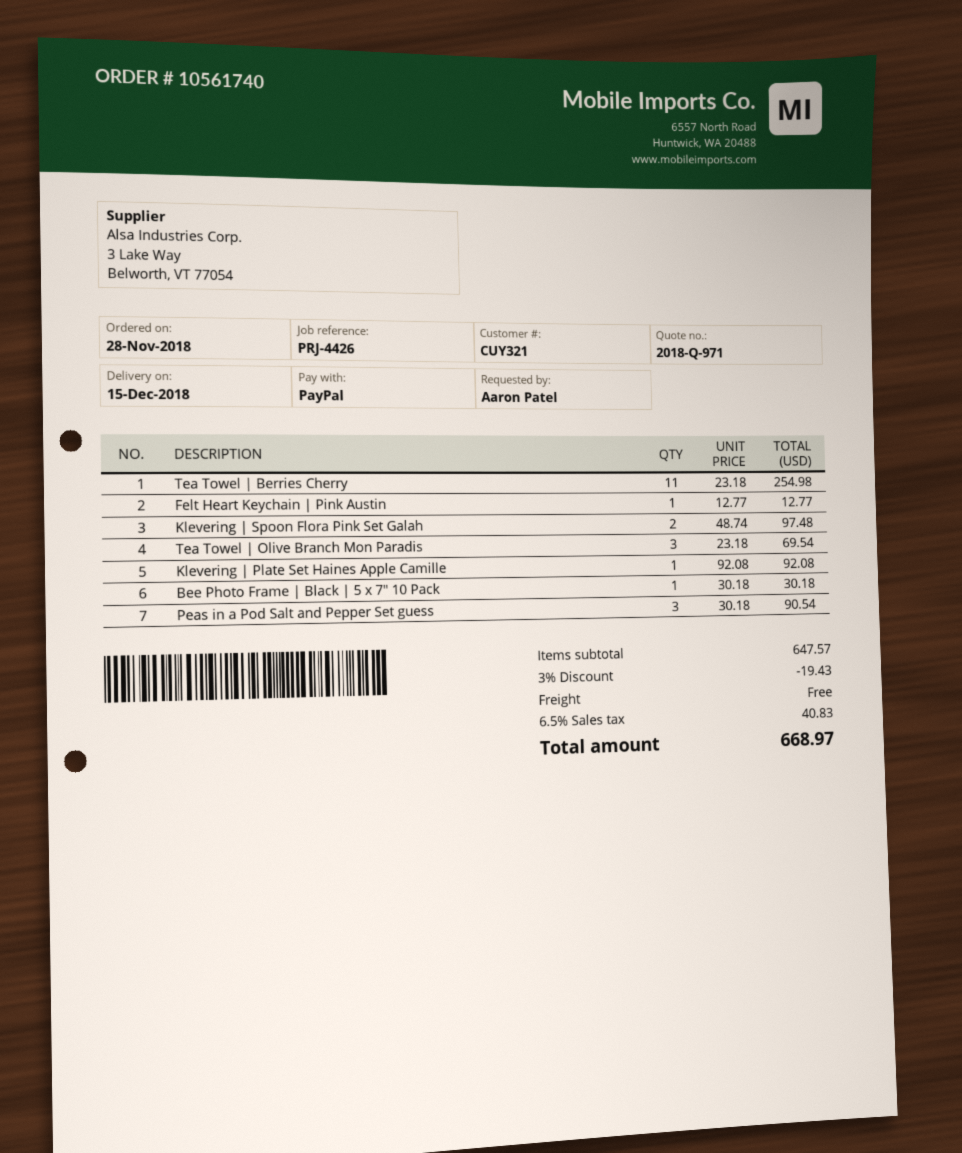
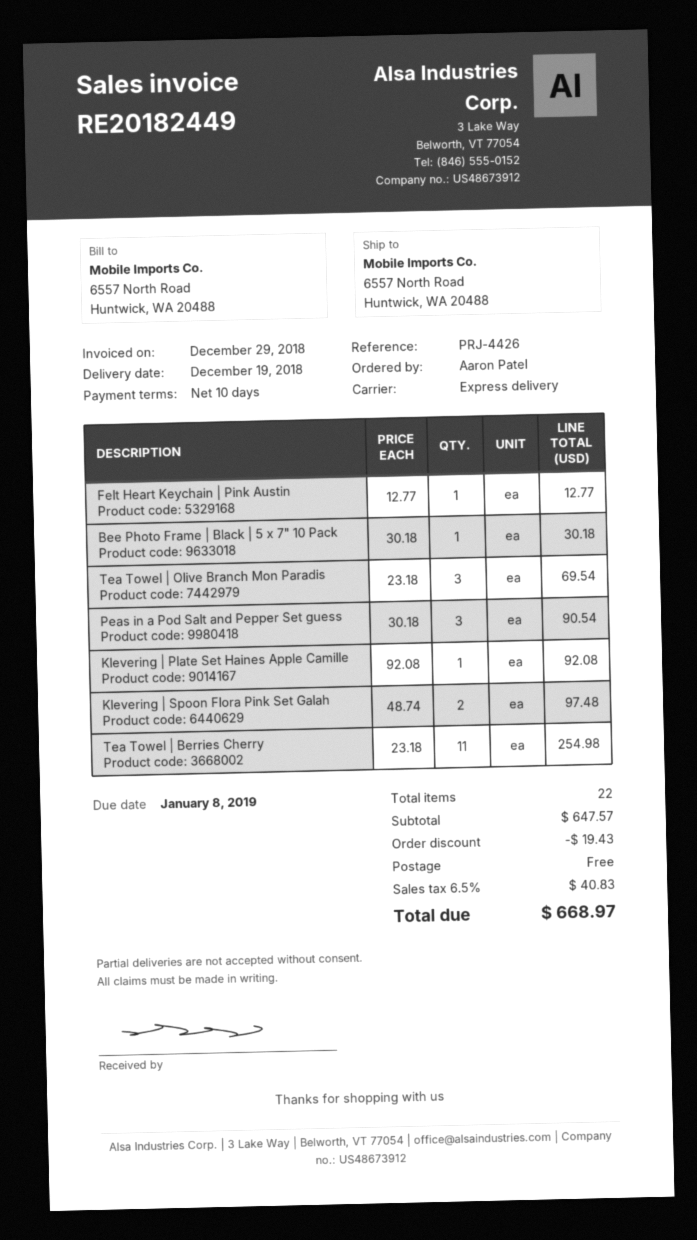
delivery date: 2018-12-15 -> 2018-12-19

